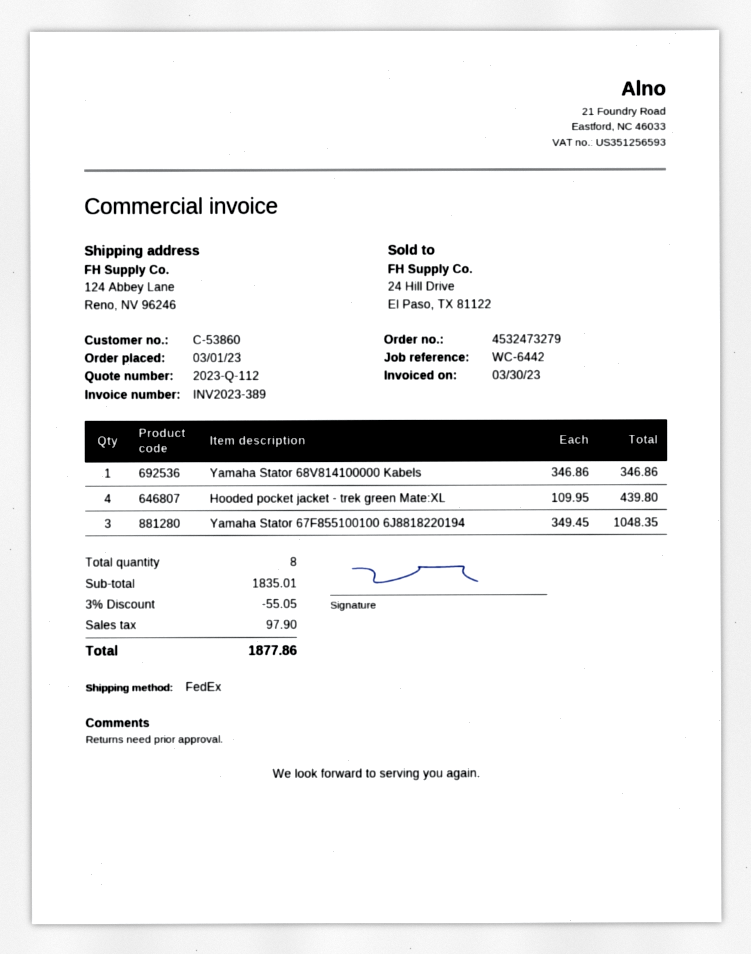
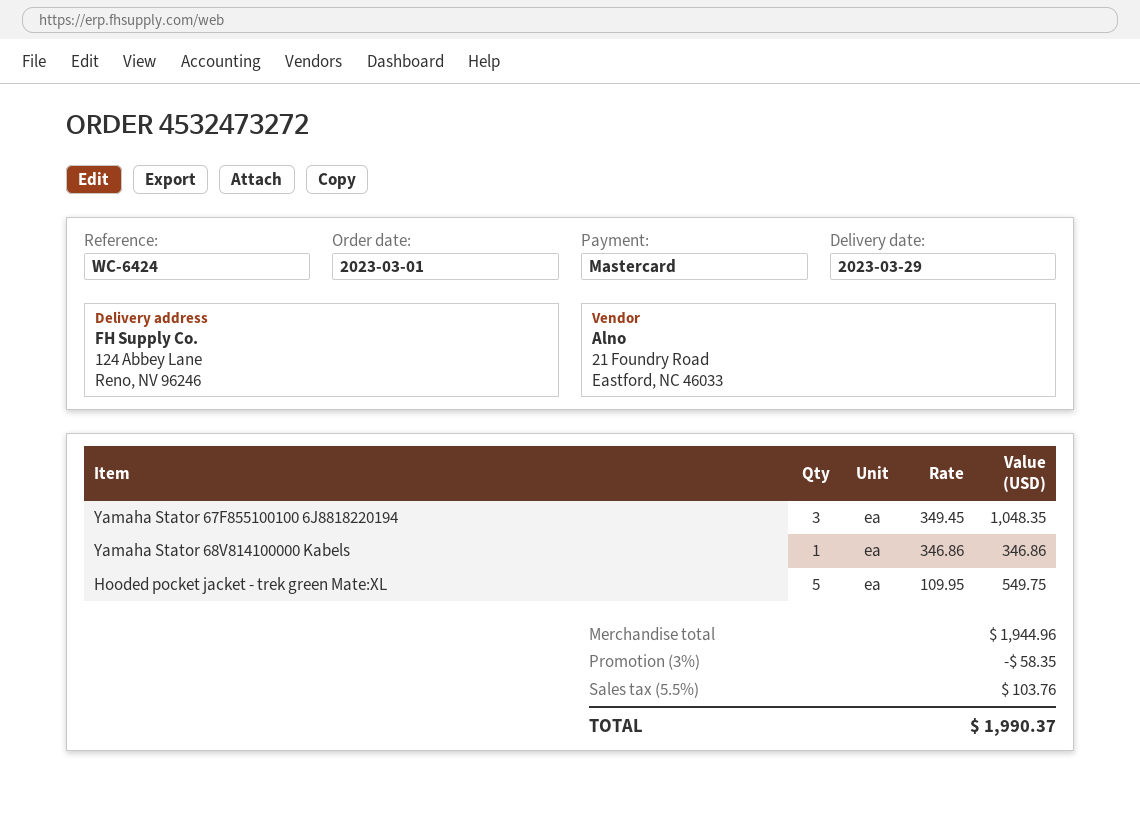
order number: 4532473279 -> 4532473272
reference: WC-6442 -> WC-6424
Hooded pocket jacket - trek green Mate:XL: 4 x 109.95 = 439.80 -> 5 x 109.95 = 549.75
subtotal: 1835.01 -> 1944.96
discount: 3% = 55.05 -> 3% = 58.35
tax: 97.90 -> 103.76
total: 1877.86 -> 1990.37

